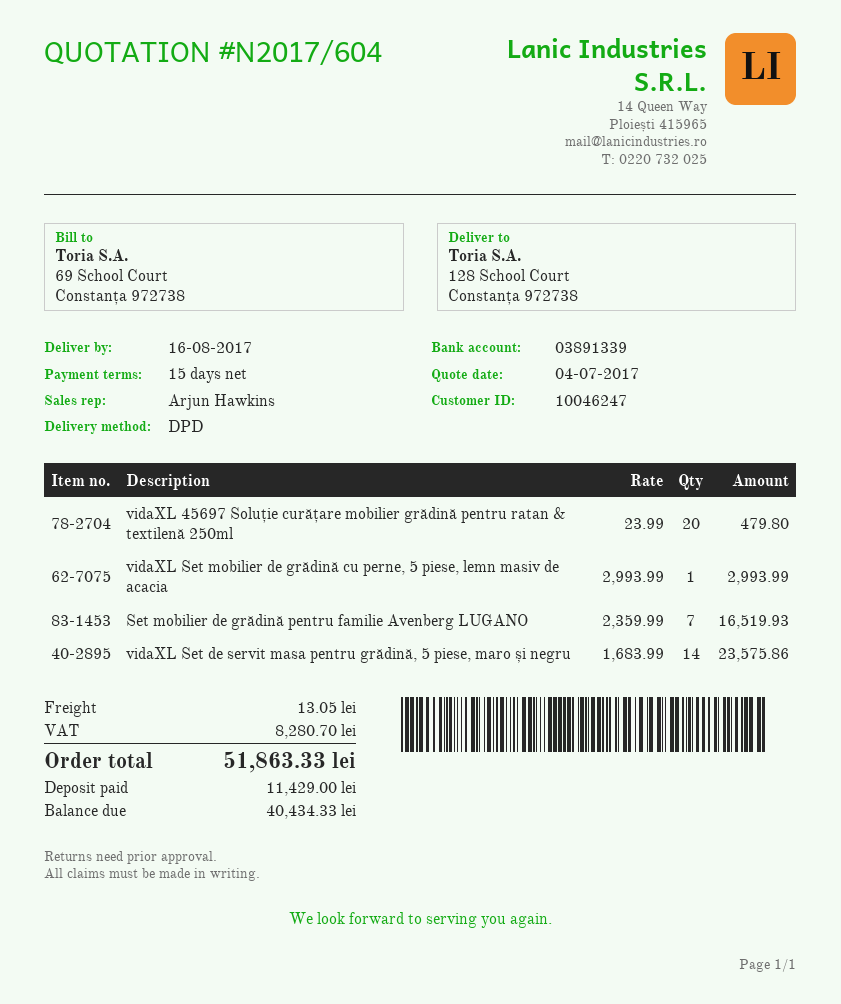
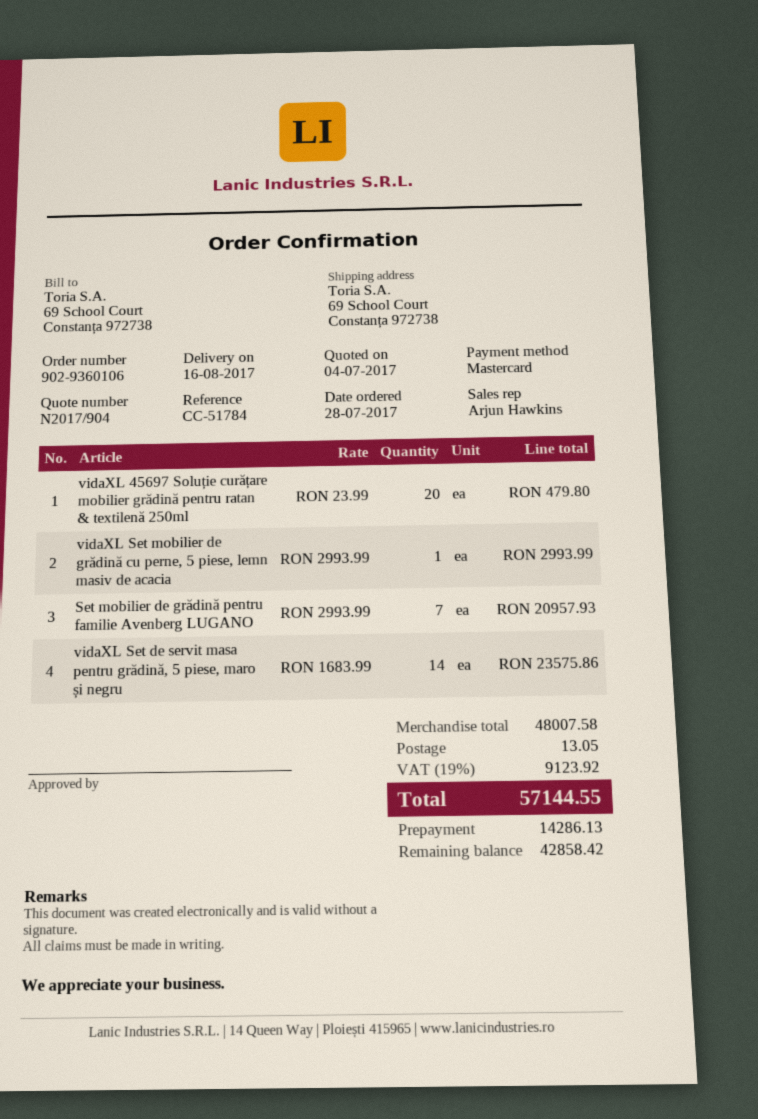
quote number: N2017/604 -> N2017/904
ship to: 128 School Court, Constanța 972738 -> 69 School Court, Constanța 972738
Set mobilier de grădină pentru familie Avenberg LUGANO: 7 x 2359.99 = 16519.93 -> 7 x 2993.99 = 20957.93
tax: 8280.70 -> 9123.92
total: 51863.33 -> 57144.55
deposit: 11429.00 -> 14286.13
balance: 40434.33 -> 42858.42

